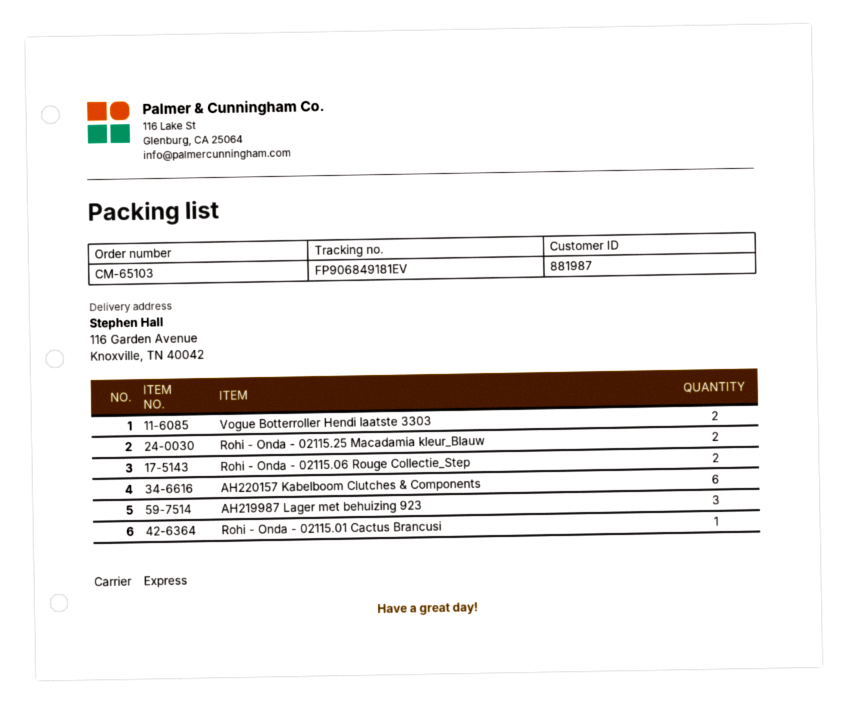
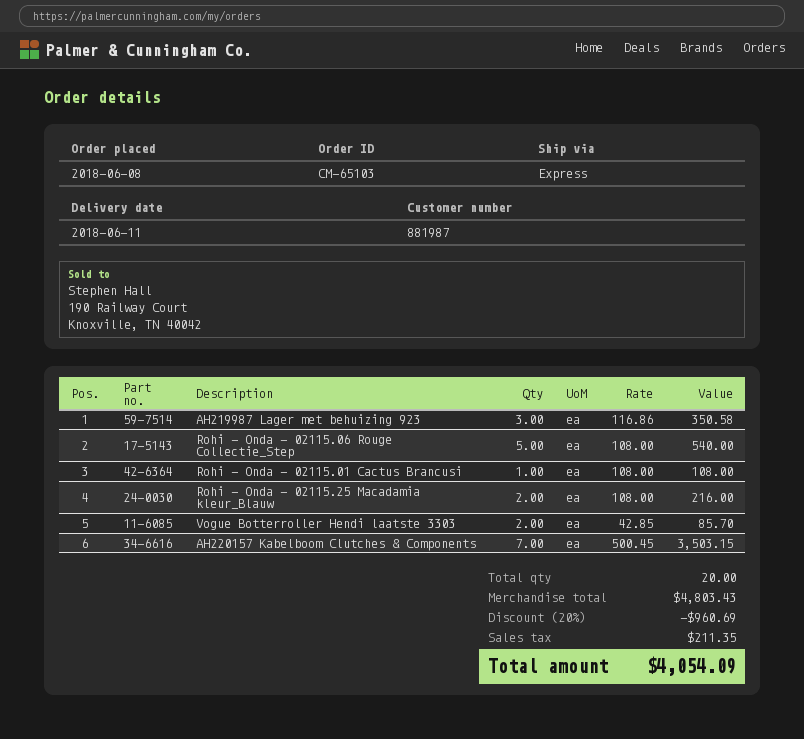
Rohi - Onda - 02115.06 Rouge Collectie_Step: 2 -> 5
AH220157 Kabelboom Clutches & Components: 6 -> 7

